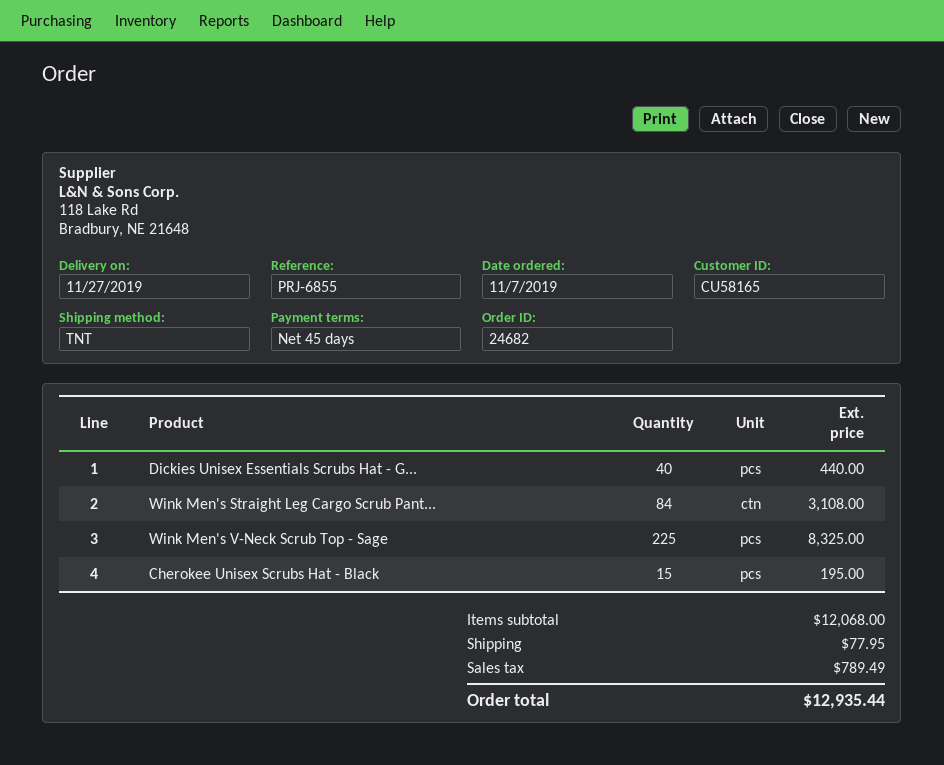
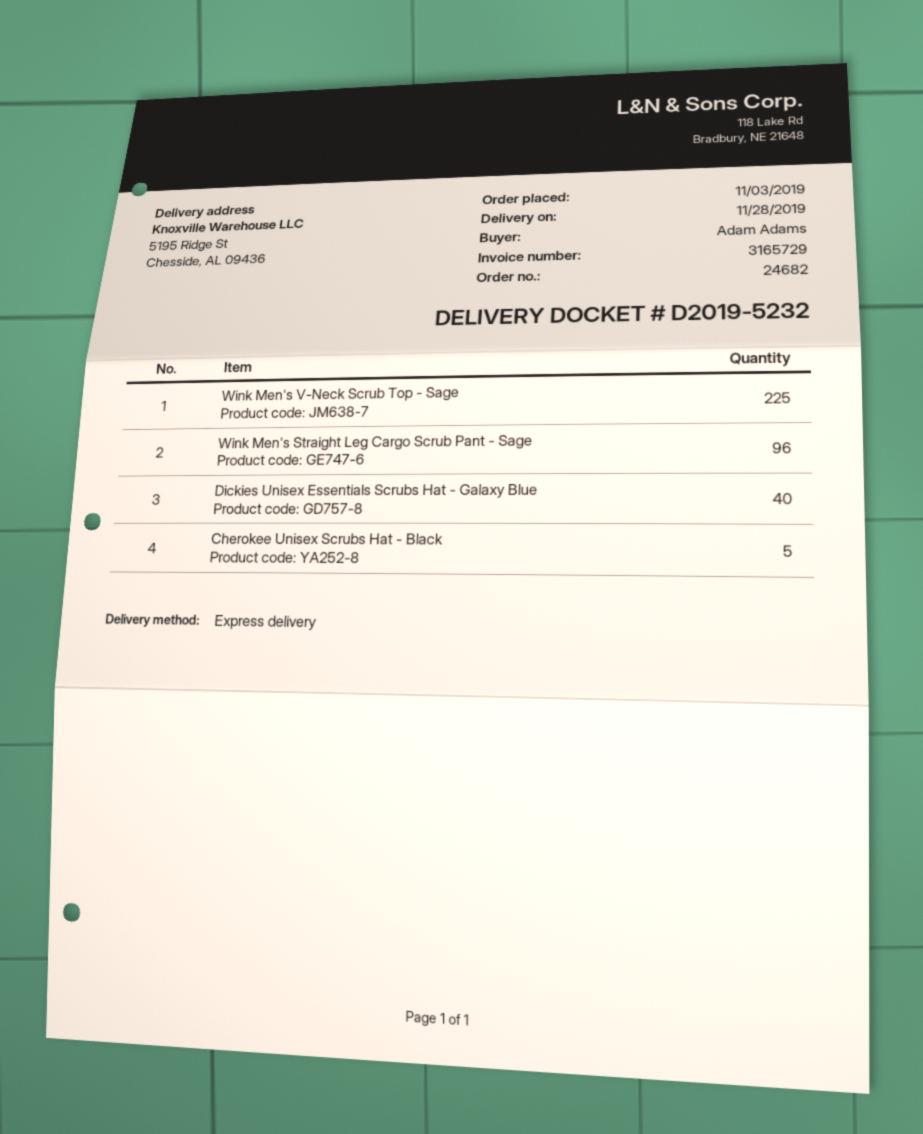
order date: 2019-11-07 -> 2019-11-03
delivery date: 2019-11-27 -> 2019-11-28
shipping method: TNT -> express
Wink Men's Straight Leg Cargo Scrub Pant...: 84 -> 96
Cherokee Unisex Scrubs Hat - Black: 15 -> 5

